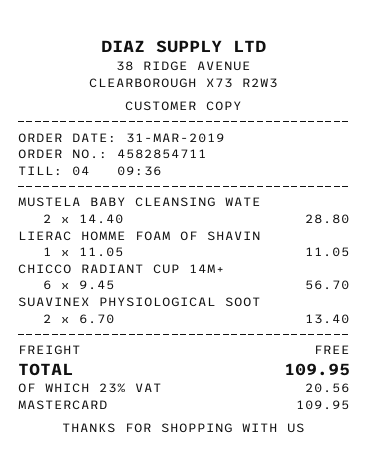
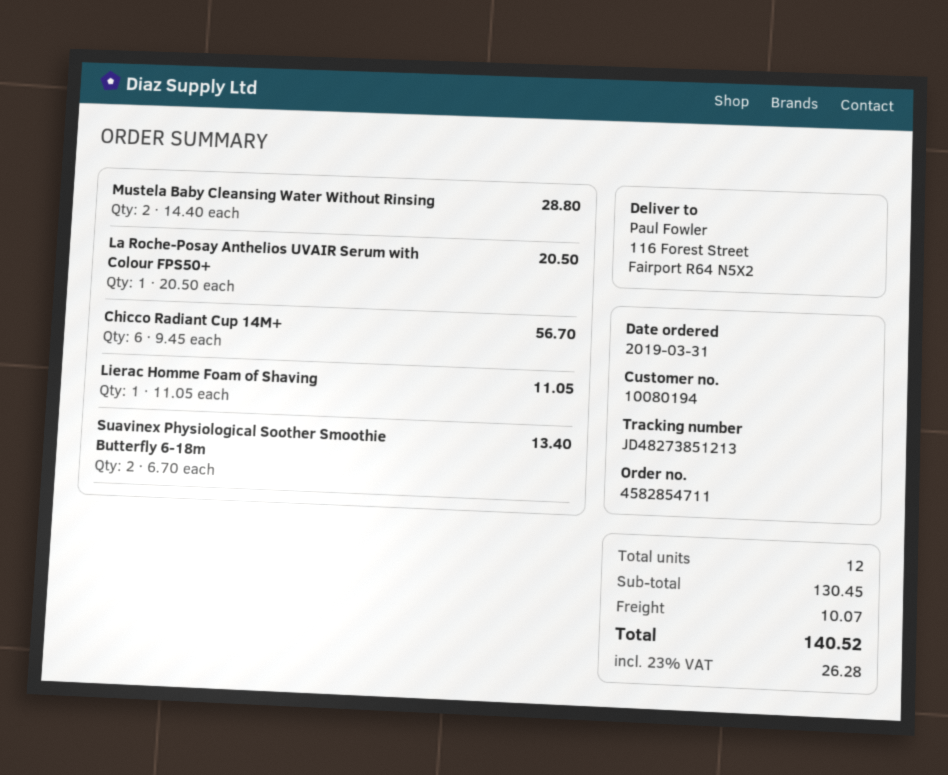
La Roche-Posay Anthelios UVAIR Serum with Colour FPS50+: none -> 1 x 20.50 = 20.50
shipping: 0.00 -> 10.07
tax: 23% = 20.56 -> 23% = 26.28
total: 109.95 -> 140.52

